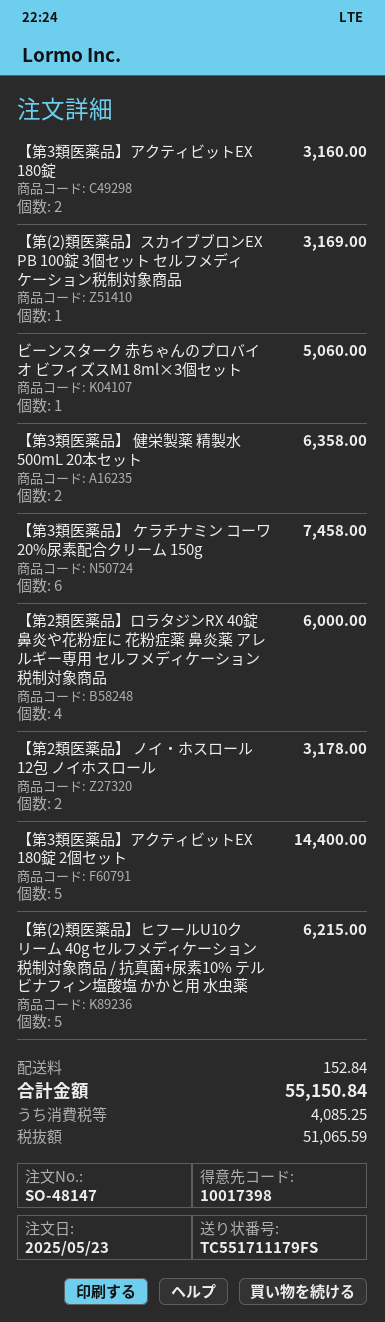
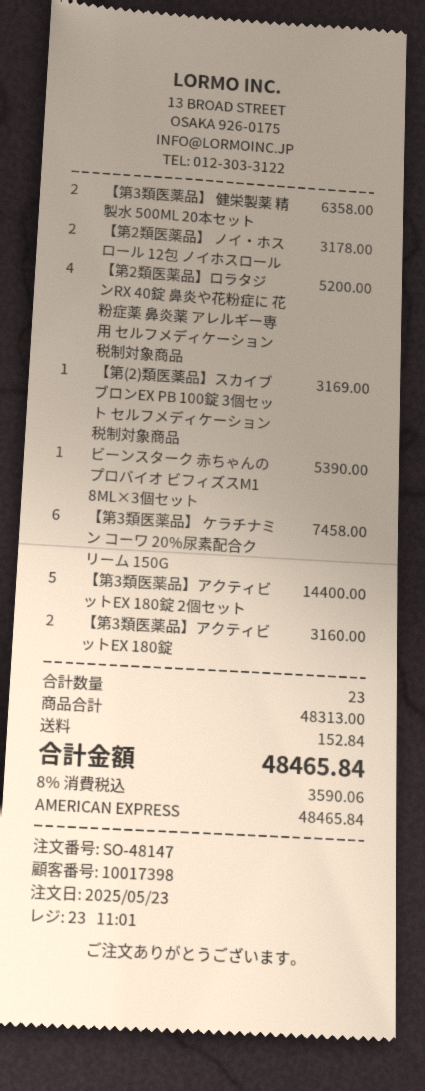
ビーンスターク 赤ちゃんのプロバイオ ビフィズスM1 8ml×3個セット: 1 for 5060.00 -> 1 for 5390.00
【第2類医薬品】ロラタジンRX 40錠 鼻炎や花粉症に 花粉症薬 鼻炎薬 アレルギー専用 セルフメディケーション税制対象商品: 4 for 6000.00 -> 4 for 5200.00
【第(2)類医薬品】ヒフールU10クリーム 40g セルフメディケーション税制対象商品 / 抗真菌+尿素10% テルビナフィン塩酸塩 かかと用 水虫薬: 5 for 6215.00 -> none
tax: 4085.25 -> 3590.06
total: 55150.84 -> 48465.84

